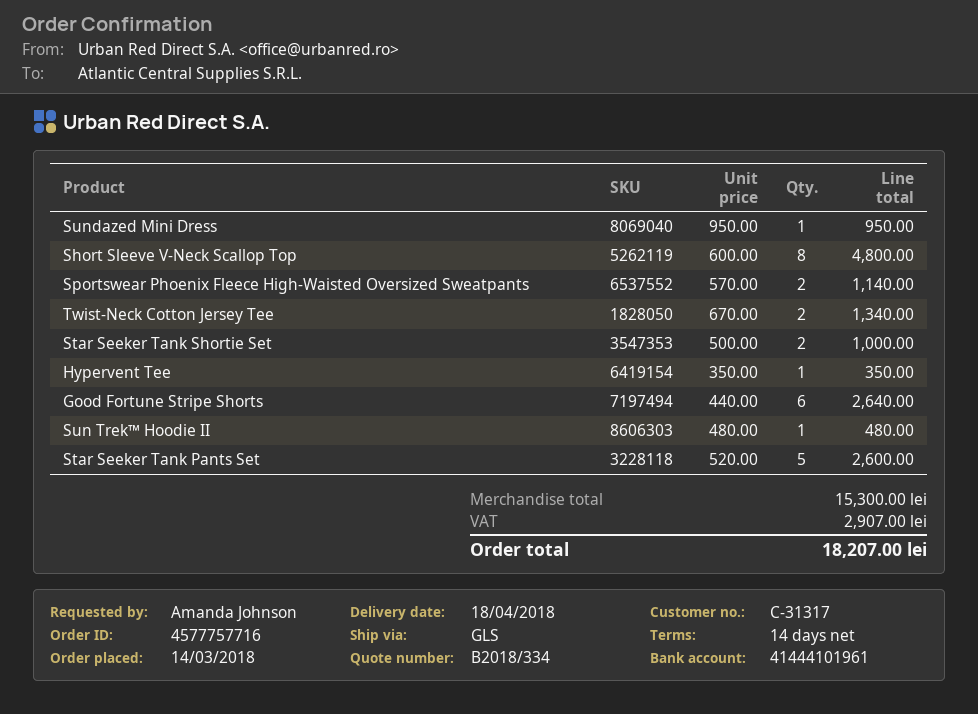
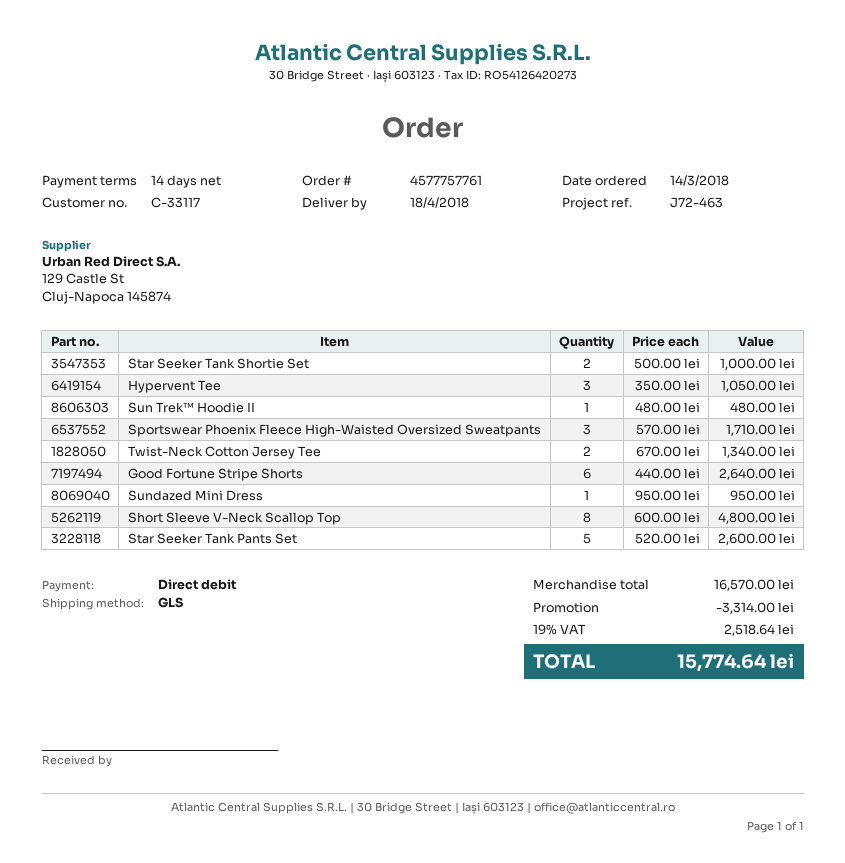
order number: 4577757716 -> 4577757761
customer number: C-31317 -> C-33117
Sportswear Phoenix Fleece High-Waisted Oversized Sweatpants: 2 x 570.00 = 1140.00 -> 3 x 570.00 = 1710.00
Hypervent Tee: 1 x 350.00 = 350.00 -> 3 x 350.00 = 1050.00
subtotal: 15300.00 -> 16570.00
discount: none -> 3314.00
tax: 2907.00 -> 2518.64
total: 18207.00 -> 15774.64

